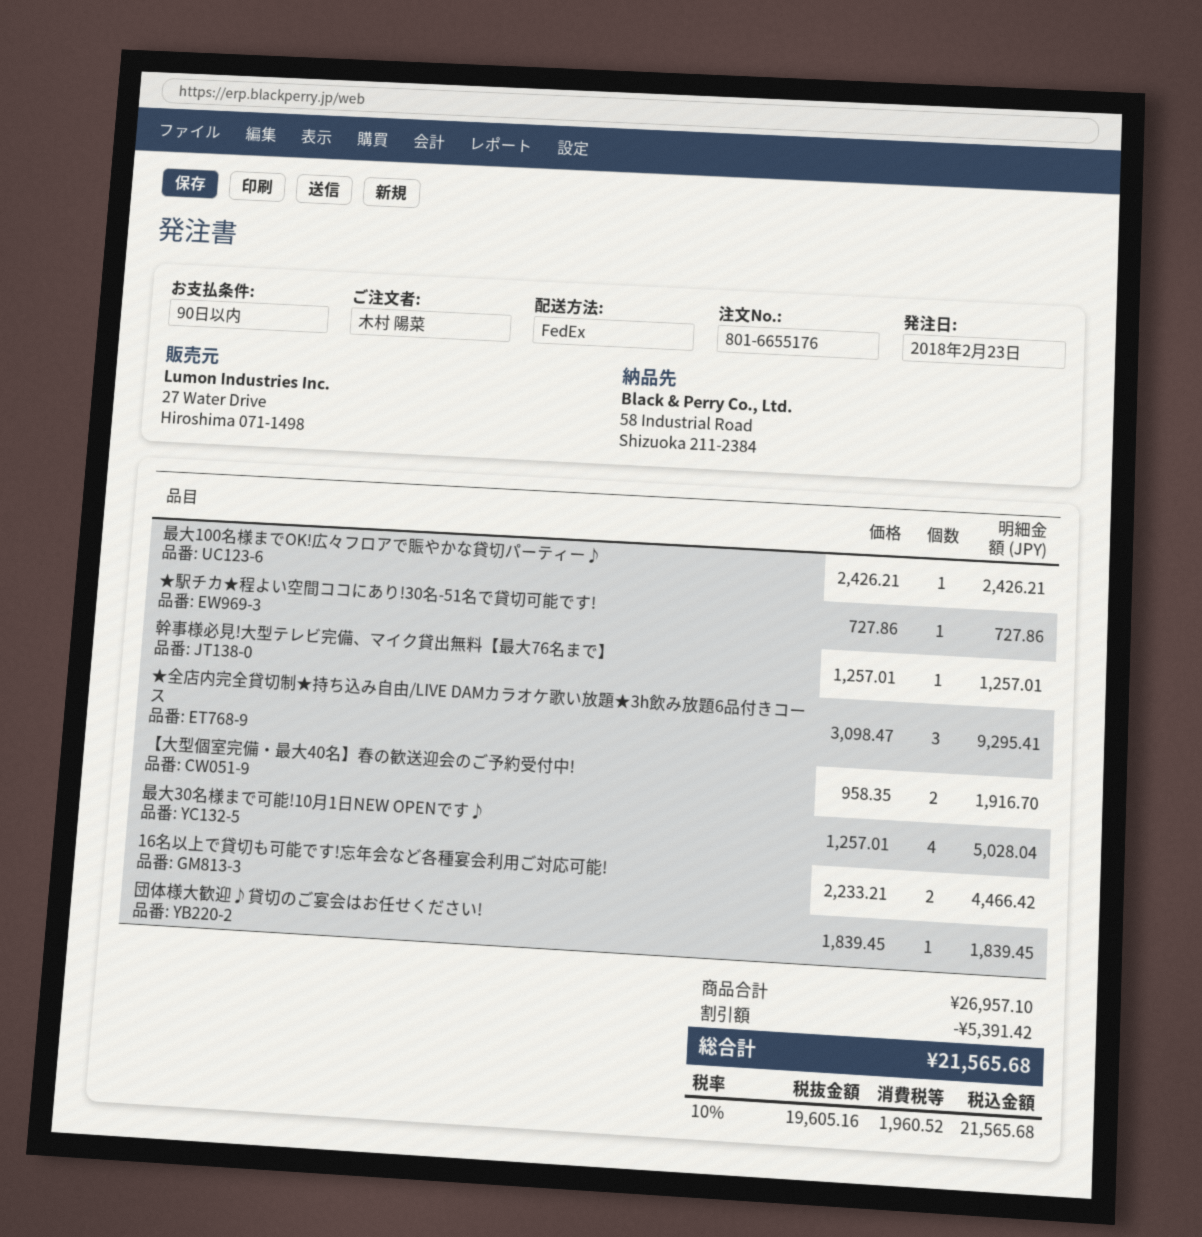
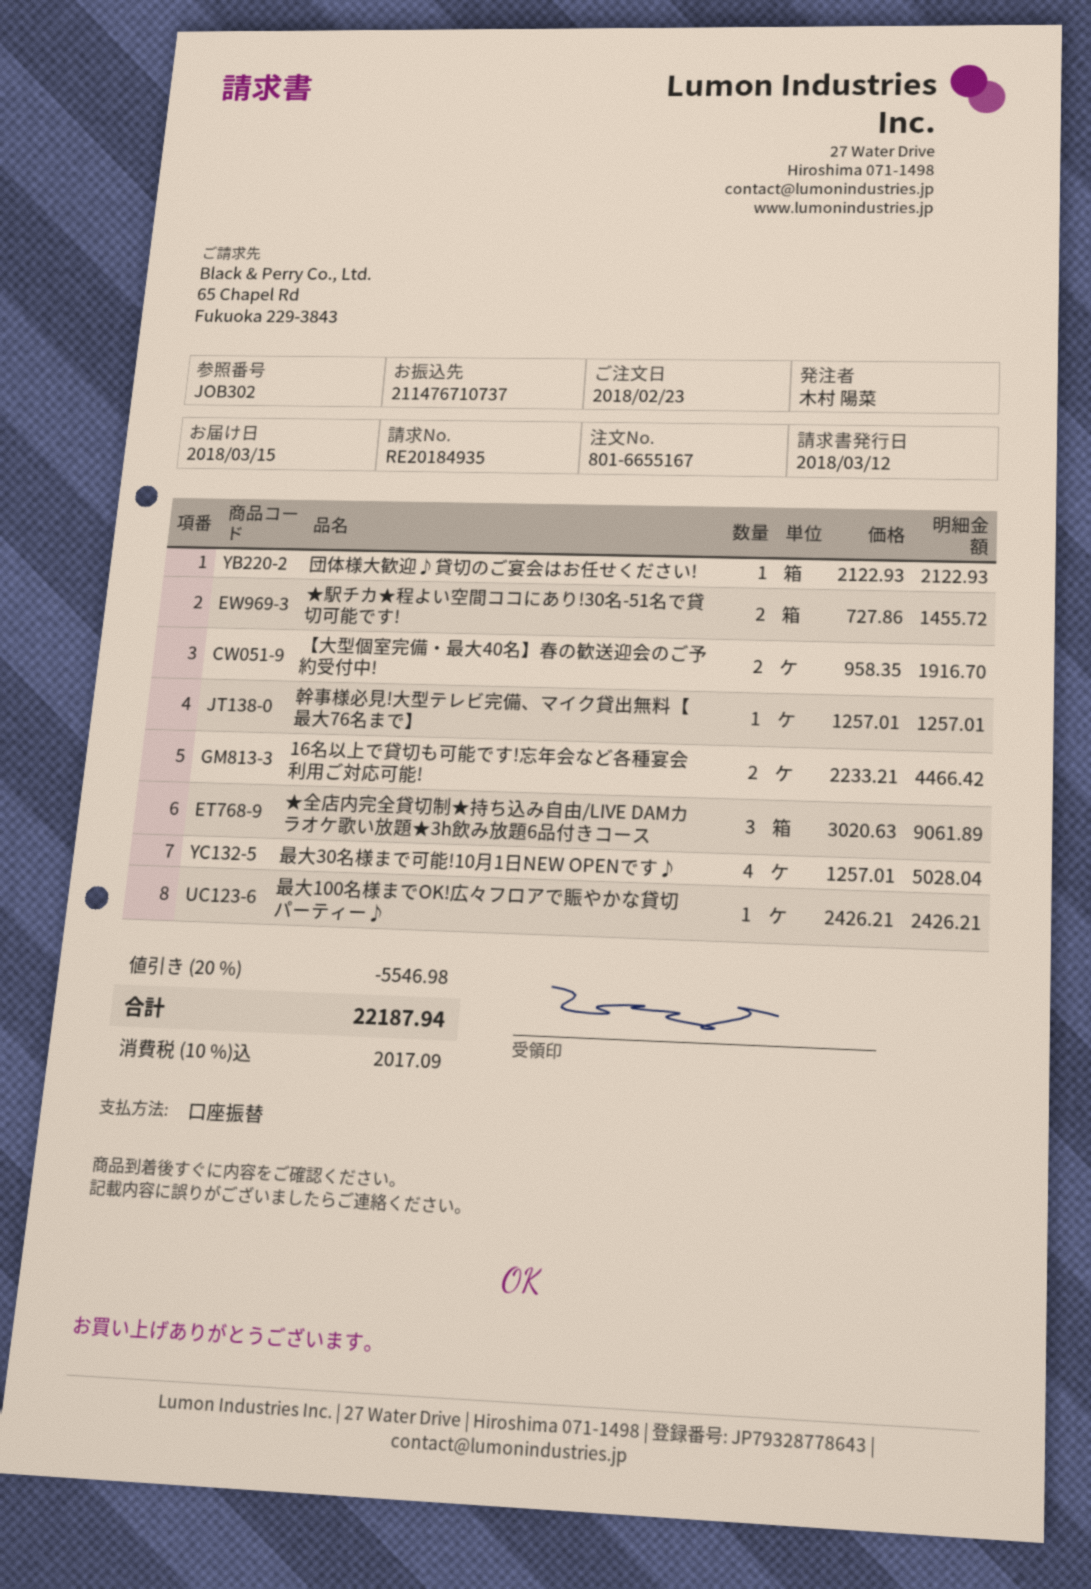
order number: 801-6655176 -> 801-6655167
★駅チカ★程よい空間ココにあり!30名-51名で貸切可能です!: 1 x 727.86 = 727.86 -> 2 x 727.86 = 1455.72
★全店内完全貸切制★持ち込み自由/LIVE DAMカラオケ歌い放題★3h飲み放題6品付きコース: 3 x 3098.47 = 9295.41 -> 3 x 3020.63 = 9061.89
団体様大歓迎♪貸切のご宴会はお任せください!: 1 x 1839.45 = 1839.45 -> 1 x 2122.93 = 2122.93
discount: 5391.42 -> 5546.98
tax: 10% = 1960.52 -> 10% = 2017.09
total: 21565.68 -> 22187.94

